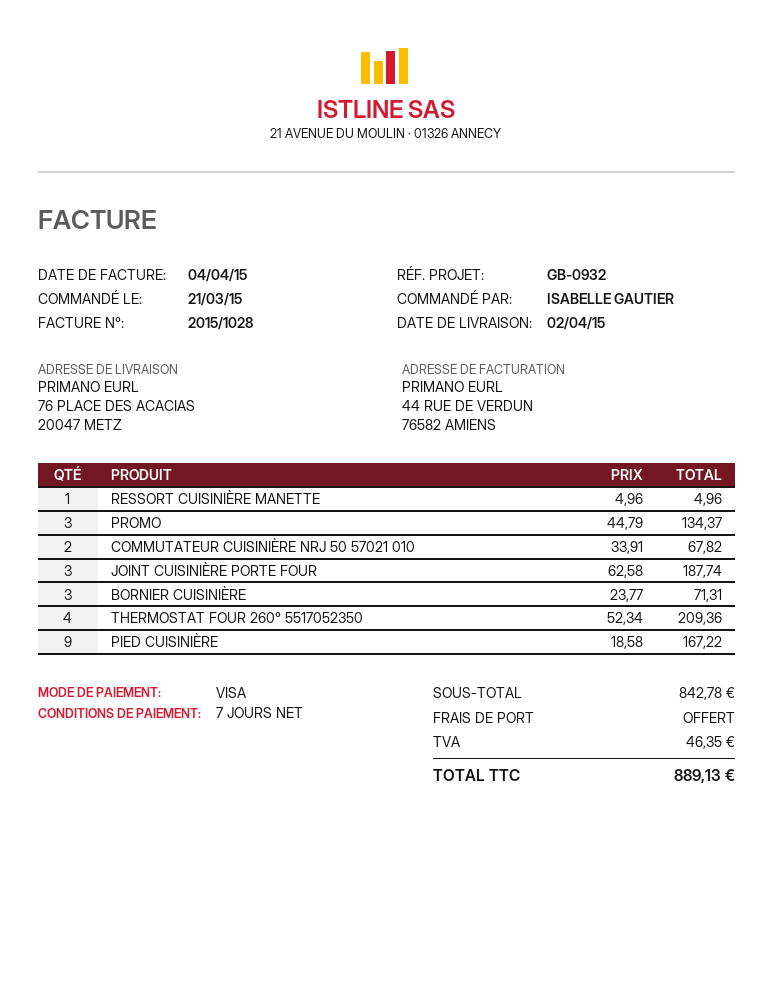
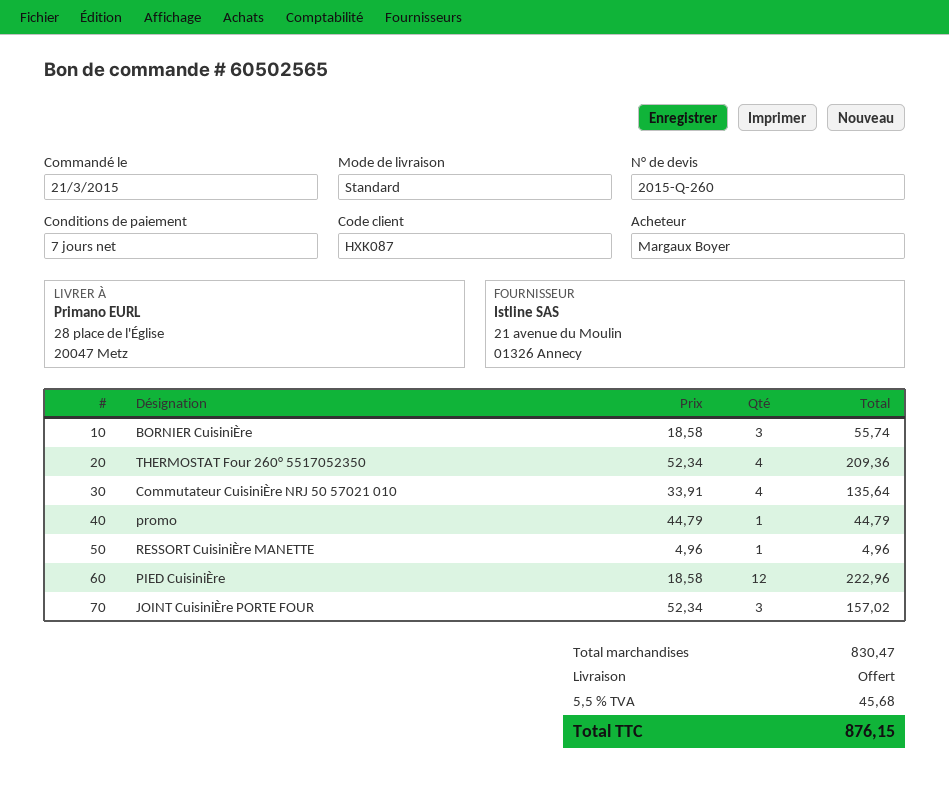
ordered by: ISABELLE GAUTIER -> Margaux Boyer
ship to: 76 PLACE DES ACACIAS, 20047 METZ -> 28 place de l'Église, 20047 Metz
PROMO: 3 x 44.79 = 134.37 -> 1 x 44.79 = 44.79
COMMUTATEUR CUISINIÈRE NRJ 50 57021 010: 2 x 33.91 = 67.82 -> 4 x 33.91 = 135.64
JOINT CUISINIÈRE PORTE FOUR: 3 x 62.58 = 187.74 -> 3 x 52.34 = 157.02
BORNIER CUISINIÈRE: 3 x 23.77 = 71.31 -> 3 x 18.58 = 55.74
PIED CUISINIÈRE: 9 x 18.58 = 167.22 -> 12 x 18.58 = 222.96
subtotal: 842.78 -> 830.47
tax: 46.35 -> 45.68
total: 889.13 -> 876.15

